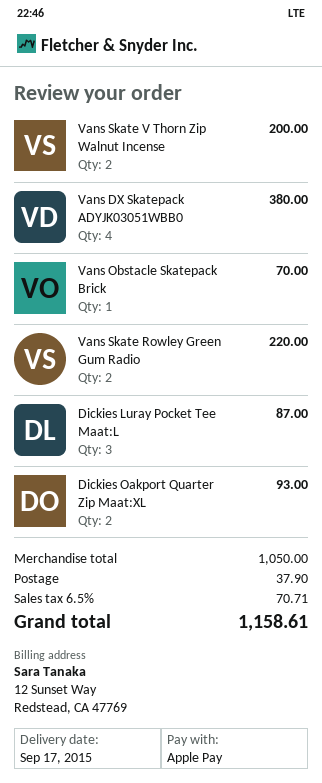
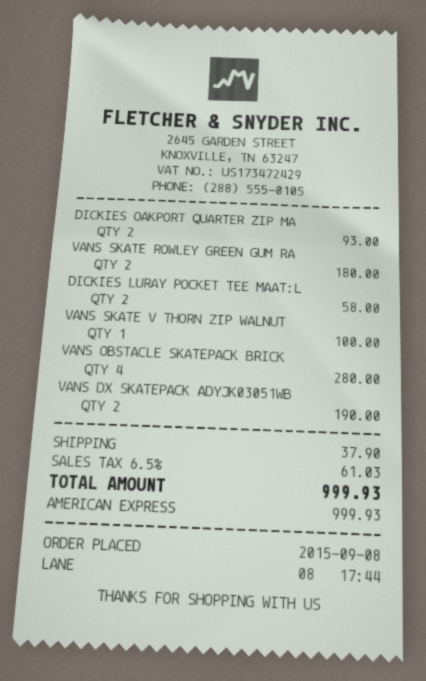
payment method: Apple Pay -> American Express
Vans Skate V Thorn Zip Walnut Incense: 2 for 200.00 -> 1 for 100.00
Vans DX Skatepack ADYJK03051WBB0: 4 for 380.00 -> 2 for 190.00
Vans Obstacle Skatepack Brick: 1 for 70.00 -> 4 for 280.00
Vans Skate Rowley Green Gum Radio: 2 for 220.00 -> 2 for 180.00
Dickies Luray Pocket Tee Maat:L: 3 for 87.00 -> 2 for 58.00
tax: 6.5% = 70.71 -> 6.5% = 61.03
total: 1158.61 -> 999.93

